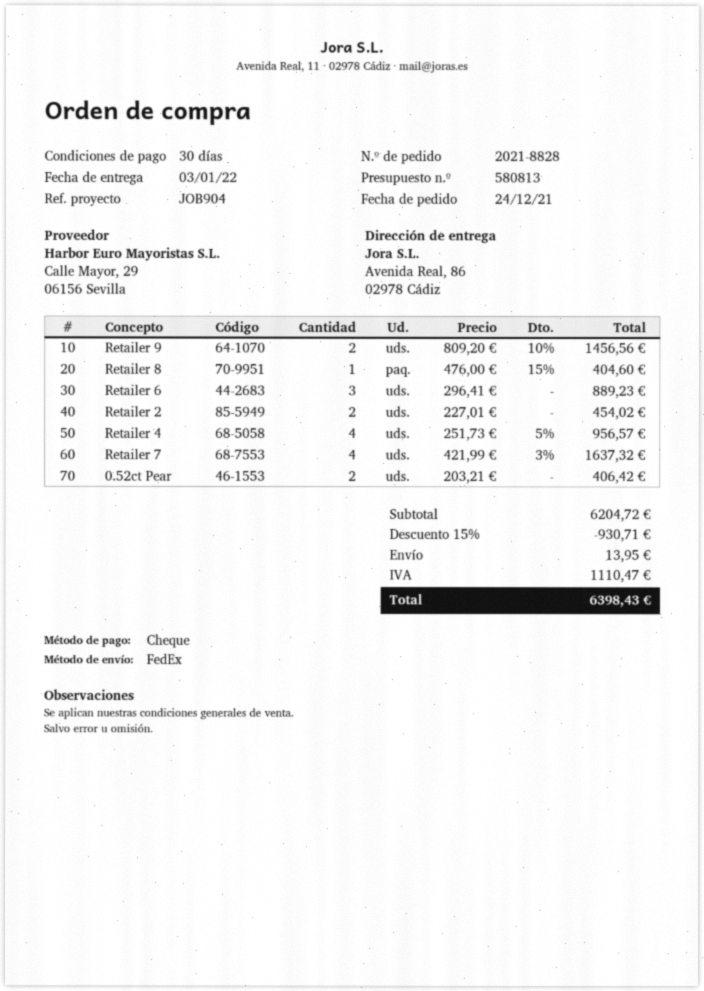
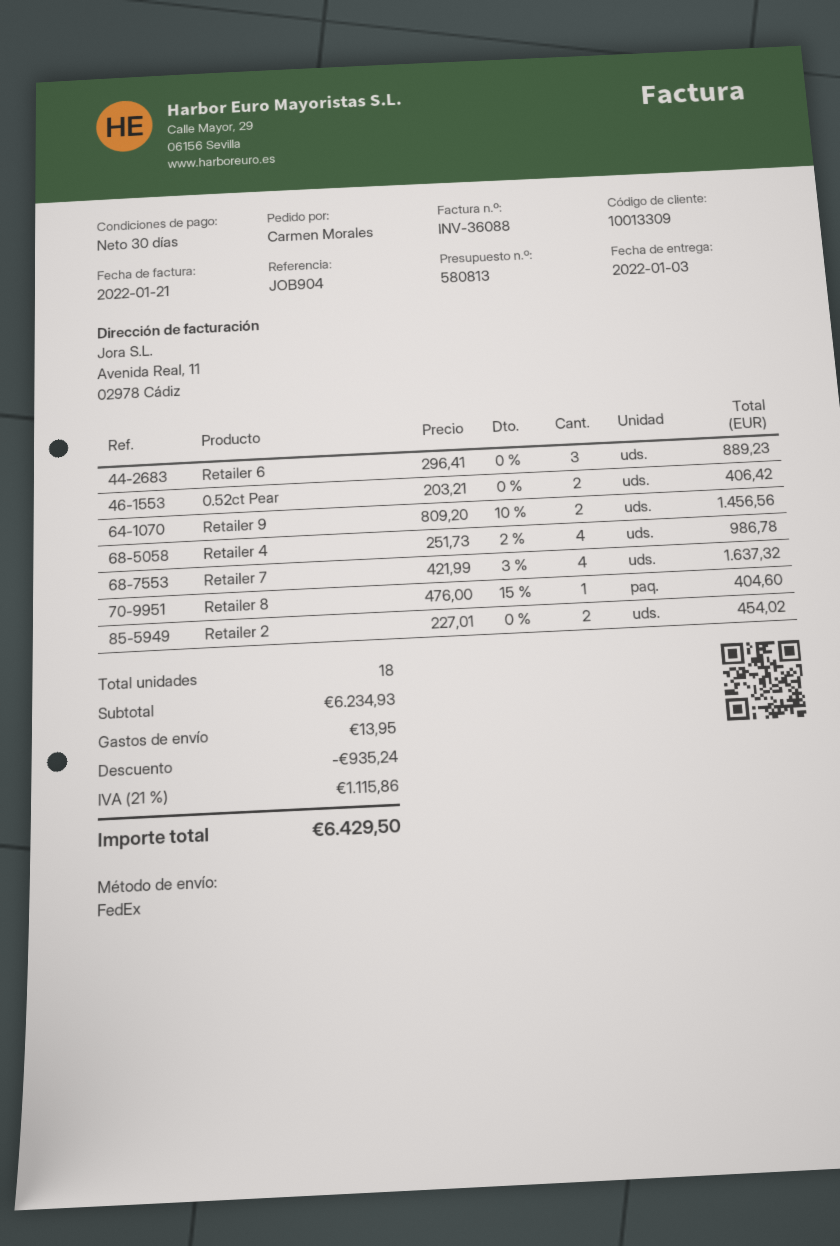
Retailer 4: 4 x 251.73 - 5% = 956.57 -> 4 x 251.73 - 2% = 986.78
subtotal: 6204.72 -> 6234.93
discount: 930.71 -> 935.24
tax: 1110.47 -> 1115.86
total: 6398.43 -> 6429.50

